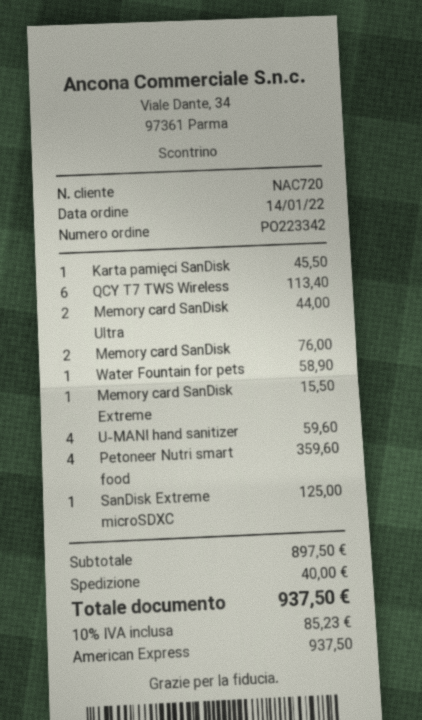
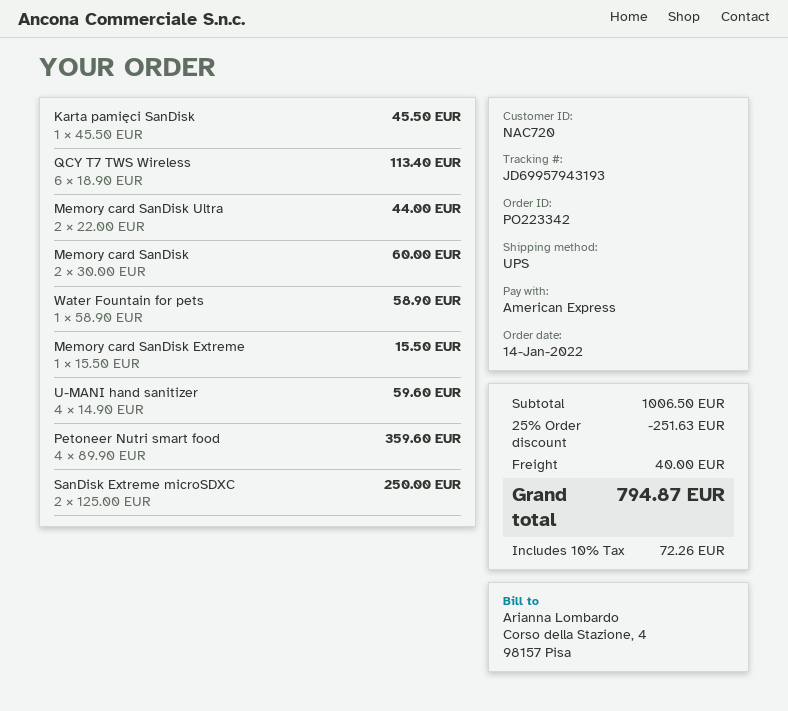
Memory card SanDisk: 2 for 76.00 -> 2 for 60.00
SanDisk Extreme microSDXC: 1 for 125.00 -> 2 for 250.00
subtotal: 897.50 -> 1006.50
discount: none -> 25% = 251.63
tax: 10% = 85.23 -> 10% = 72.26
total: 937.50 -> 794.87

